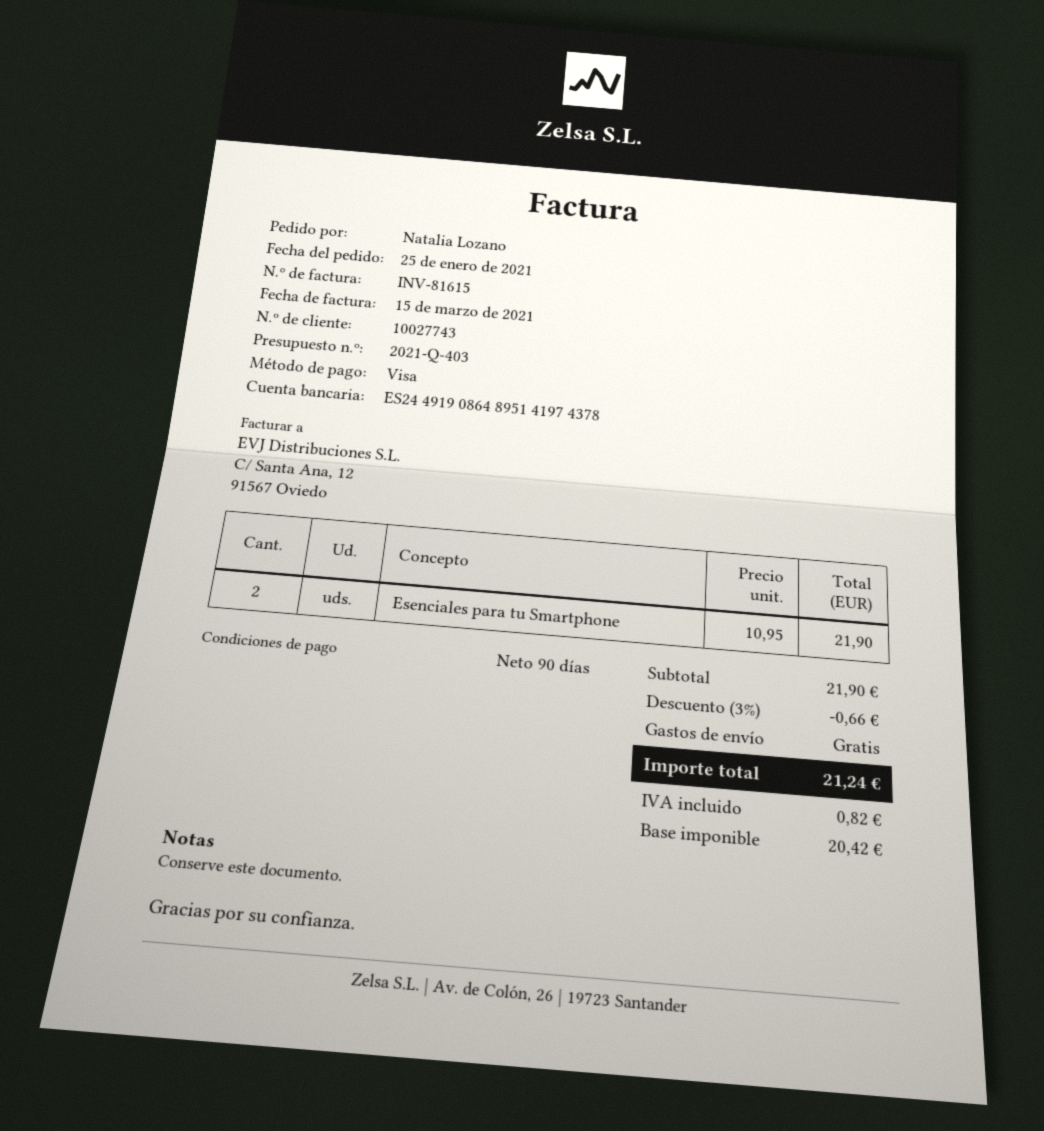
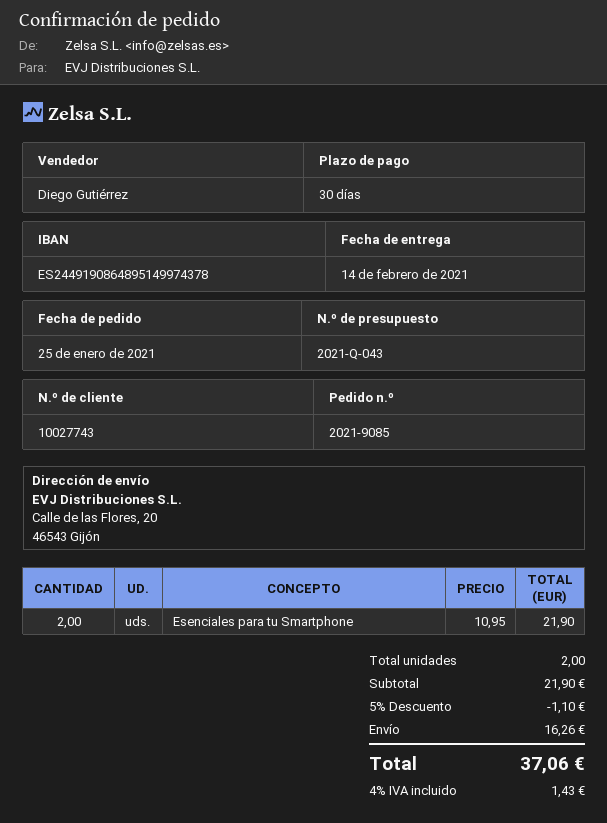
quote number: 2021-Q-403 -> 2021-Q-043
payment terms: 90 days -> 30 days
bank account: ES2449190864895141974378 -> ES2449190864895149974378
discount: 3% = 0.66 -> 5% = 1.10
shipping: 0.00 -> 16.26
tax: 0.82 -> 1.43
total: 21.24 -> 37.06

